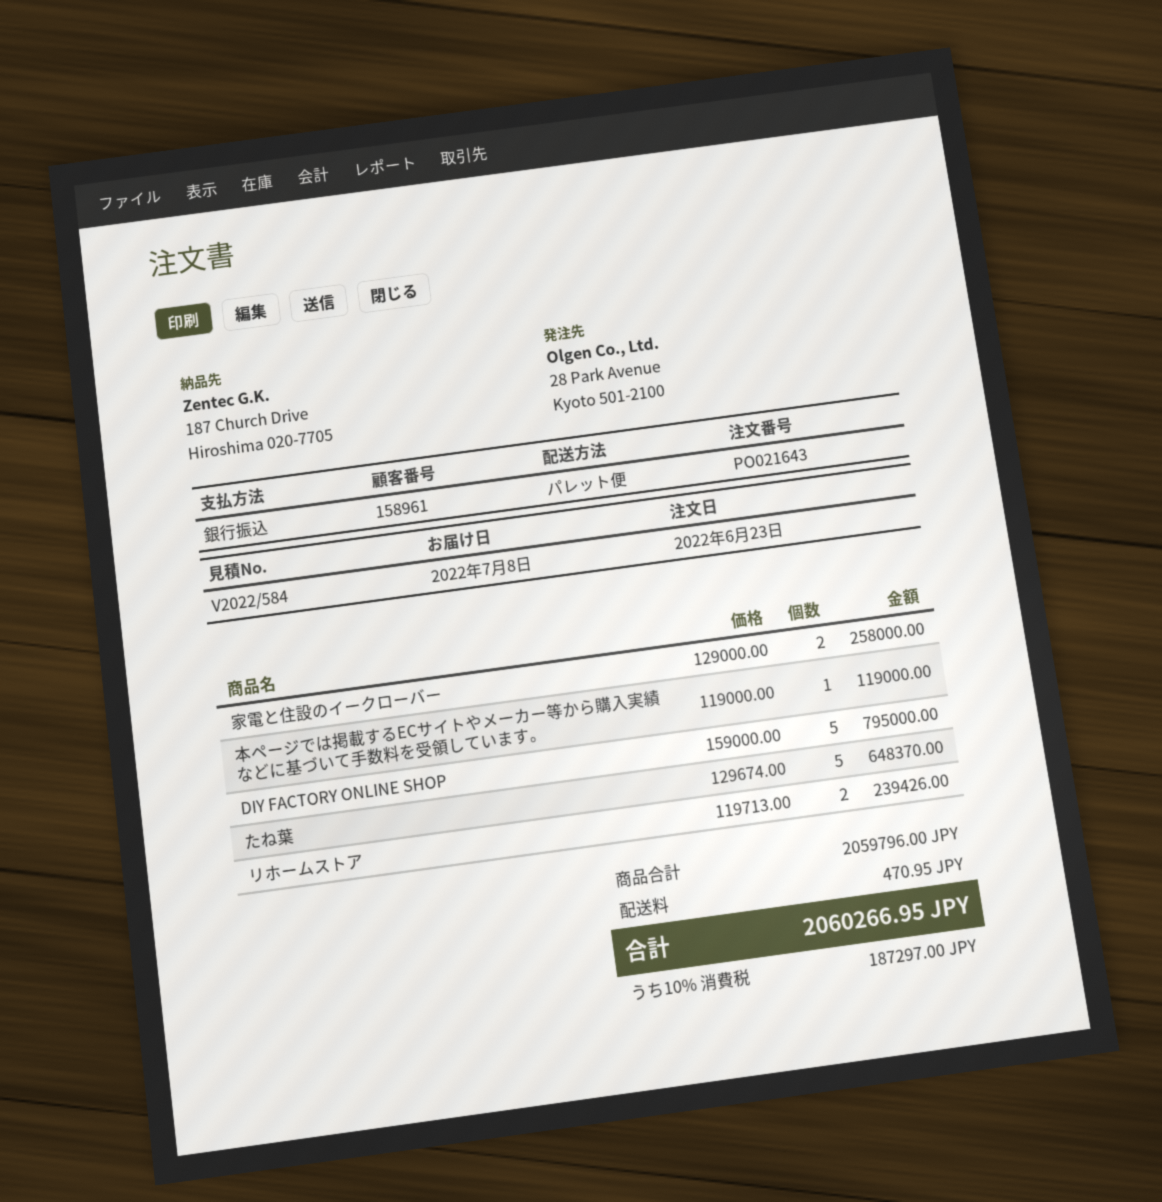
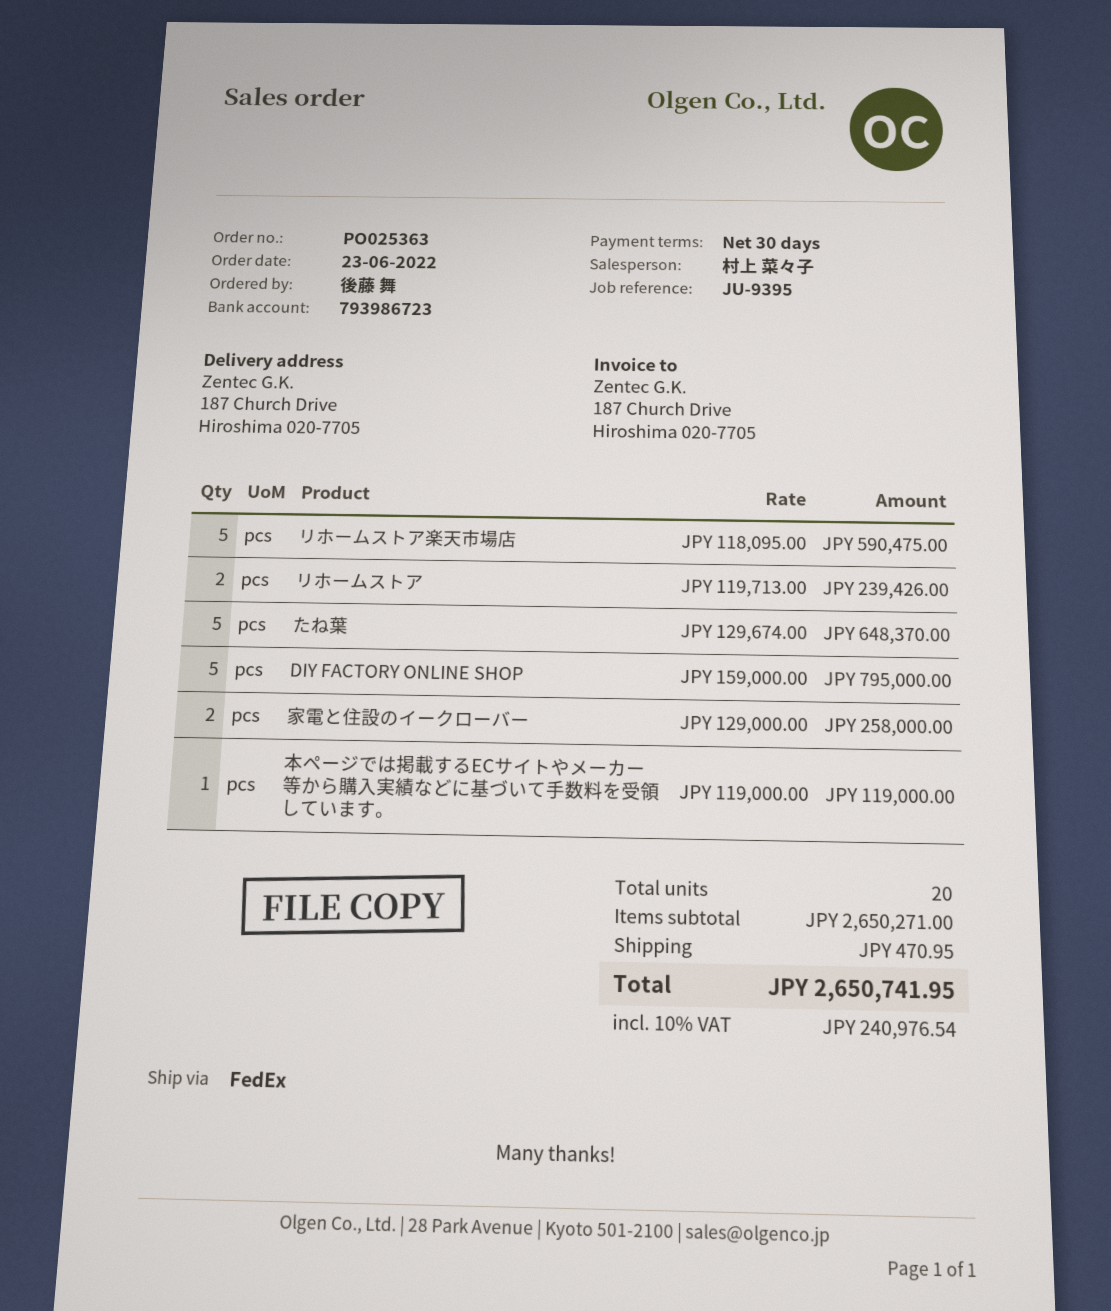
order number: PO021643 -> PO025363
shipping method: pallet freight -> FedEx
リホームストア楽天市場店: none -> 5 x 118095.00 = 590475.00
subtotal: 2059796.00 -> 2650271.00
tax: 10% = 187297.00 -> 10% = 240976.54
total: 2060266.95 -> 2650741.95

